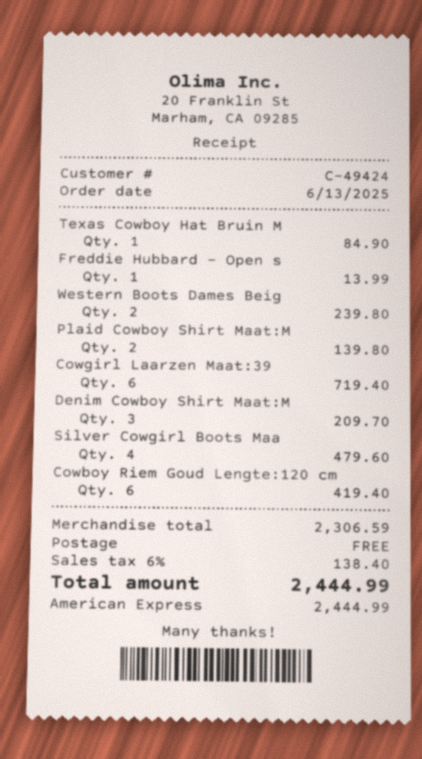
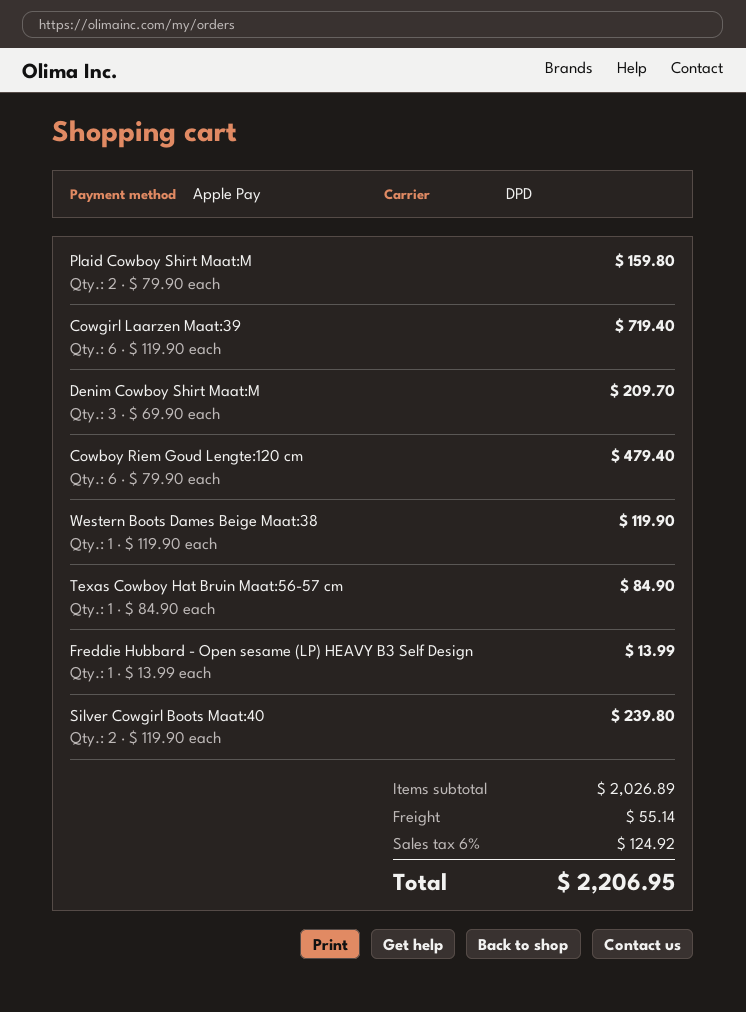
payment method: American Express -> Apple Pay
Western Boots Dames Beig: 2 for 239.80 -> 1 for 119.90
Plaid Cowboy Shirt Maat:M: 2 for 139.80 -> 2 for 159.80
Silver Cowgirl Boots Maa: 4 for 479.60 -> 2 for 239.80
Cowboy Riem Goud Lengte:120 cm: 6 for 419.40 -> 6 for 479.40
subtotal: 2306.59 -> 2026.89
shipping: 0.00 -> 55.14
tax: 6% = 138.40 -> 6% = 124.92
total: 2444.99 -> 2206.95

